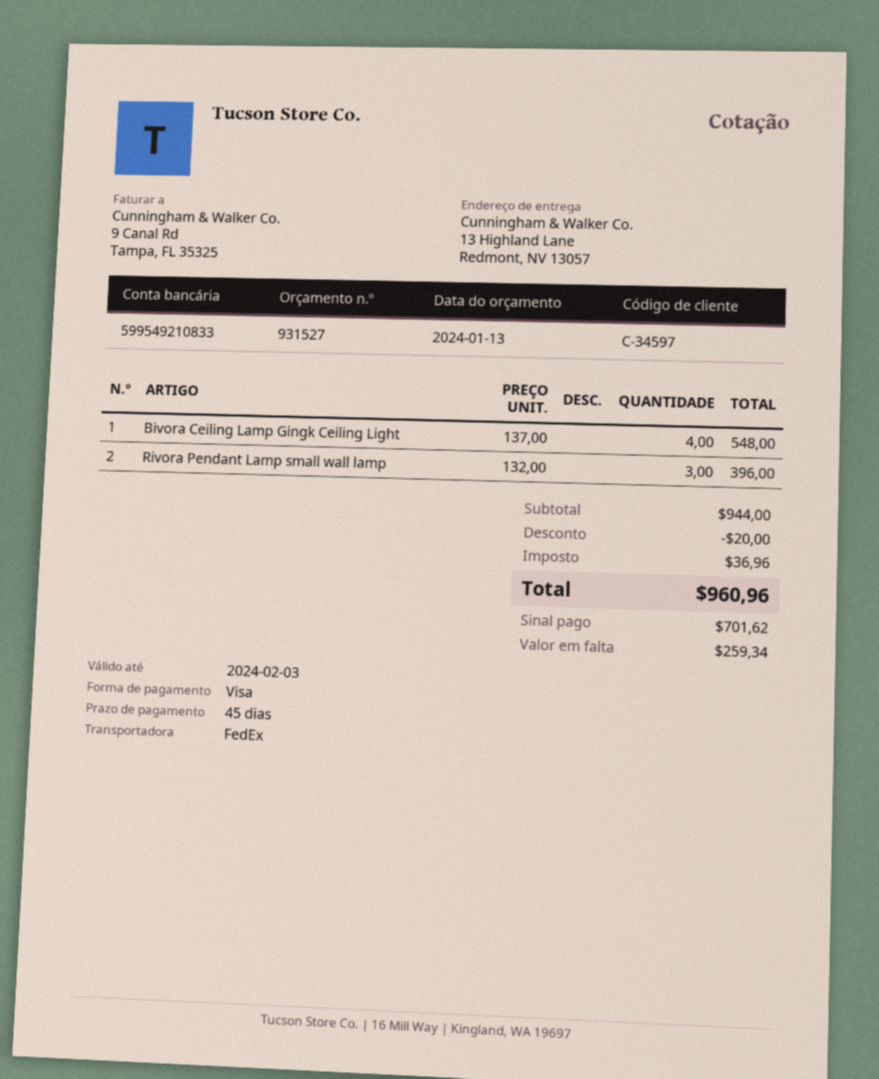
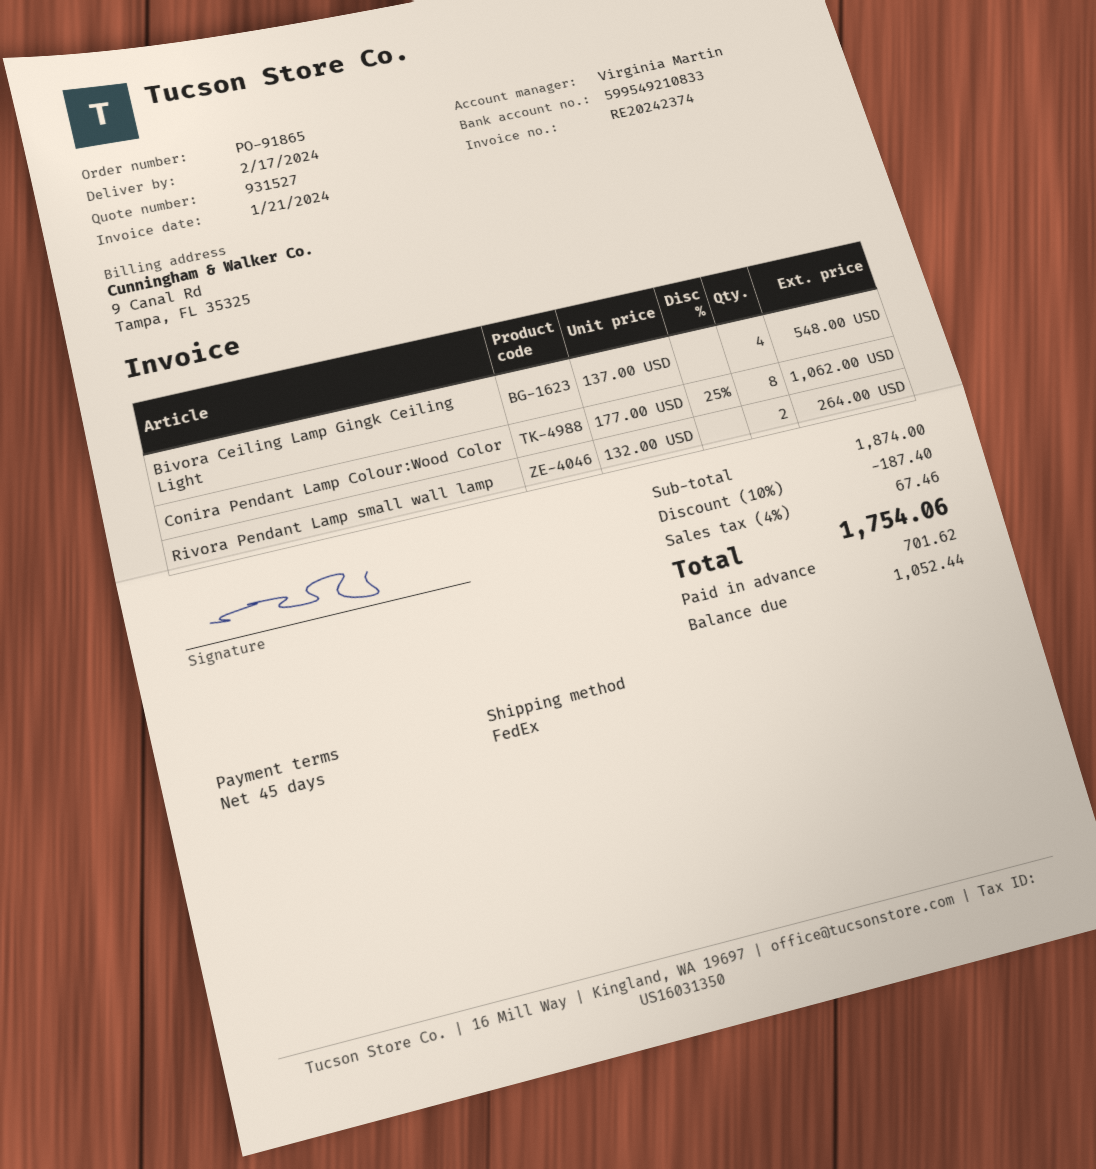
Rivora Pendant Lamp small wall lamp: 3 x 132.00 = 396.00 -> 2 x 132.00 = 264.00
Conira Pendant Lamp Colour:Wood Color: none -> 8 x 177.00 - 25% = 1062.00
subtotal: 944.00 -> 1874.00
discount: 20.00 -> 187.40
tax: 36.96 -> 67.46
total: 960.96 -> 1754.06
balance: 259.34 -> 1052.44

